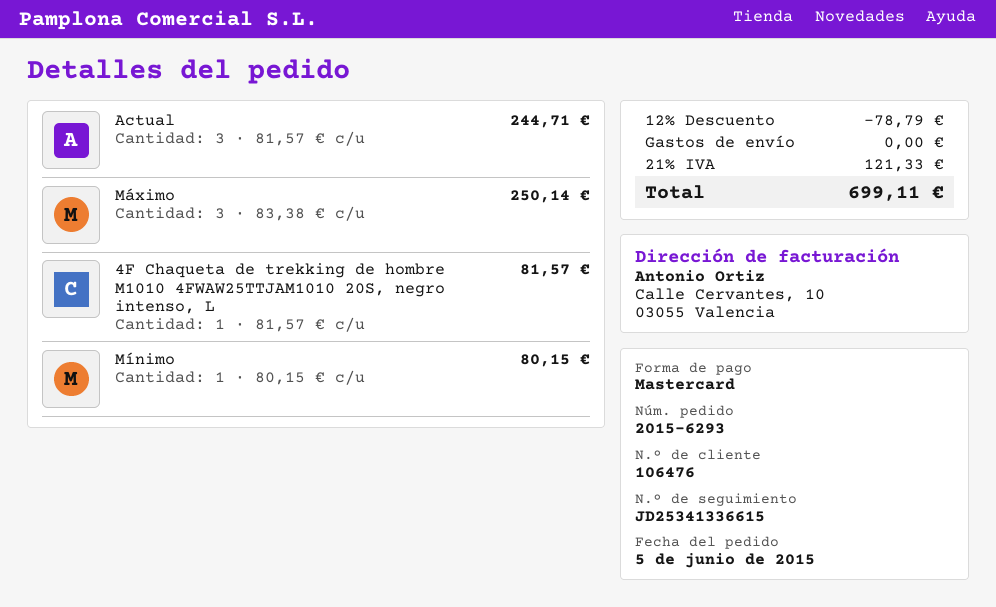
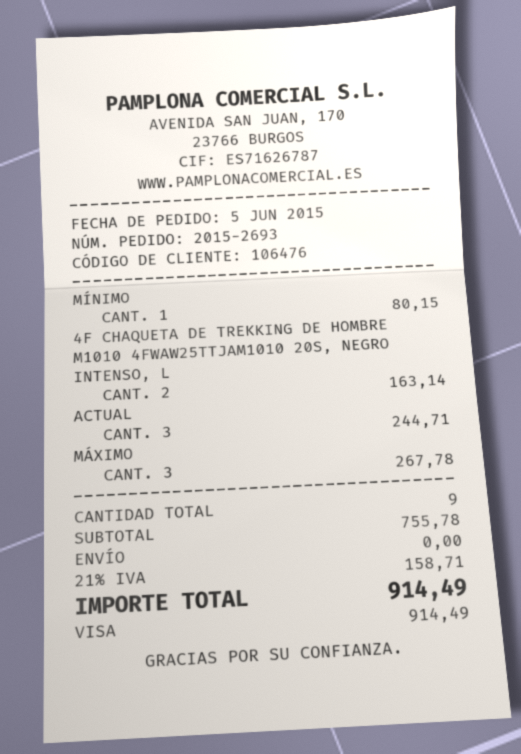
order number: 2015-6293 -> 2015-2693
payment method: Mastercard -> Visa
Máximo: 3 for 250.14 -> 3 for 267.78
4F Chaqueta de trekking de hombre M1010 4FWAW25TTJAM1010 20S, negro intenso, L: 1 for 81.57 -> 2 for 163.14
discount: 12% = 78.79 -> none
tax: 21% = 121.33 -> 21% = 158.71
total: 699.11 -> 914.49

